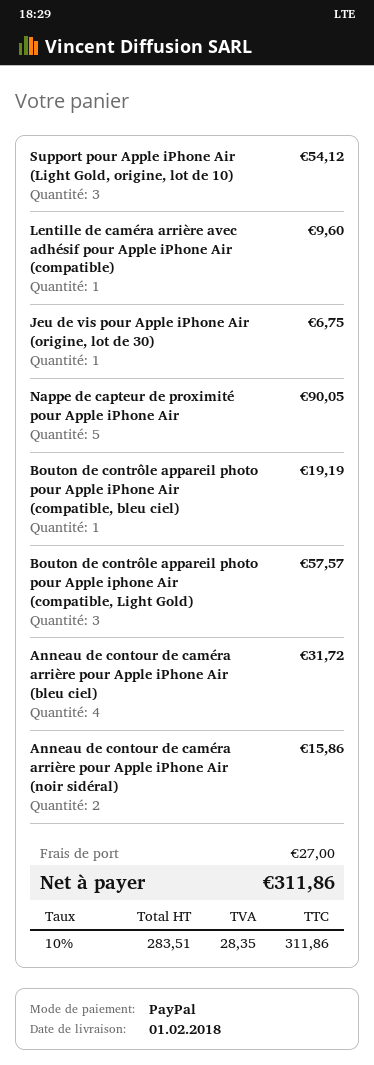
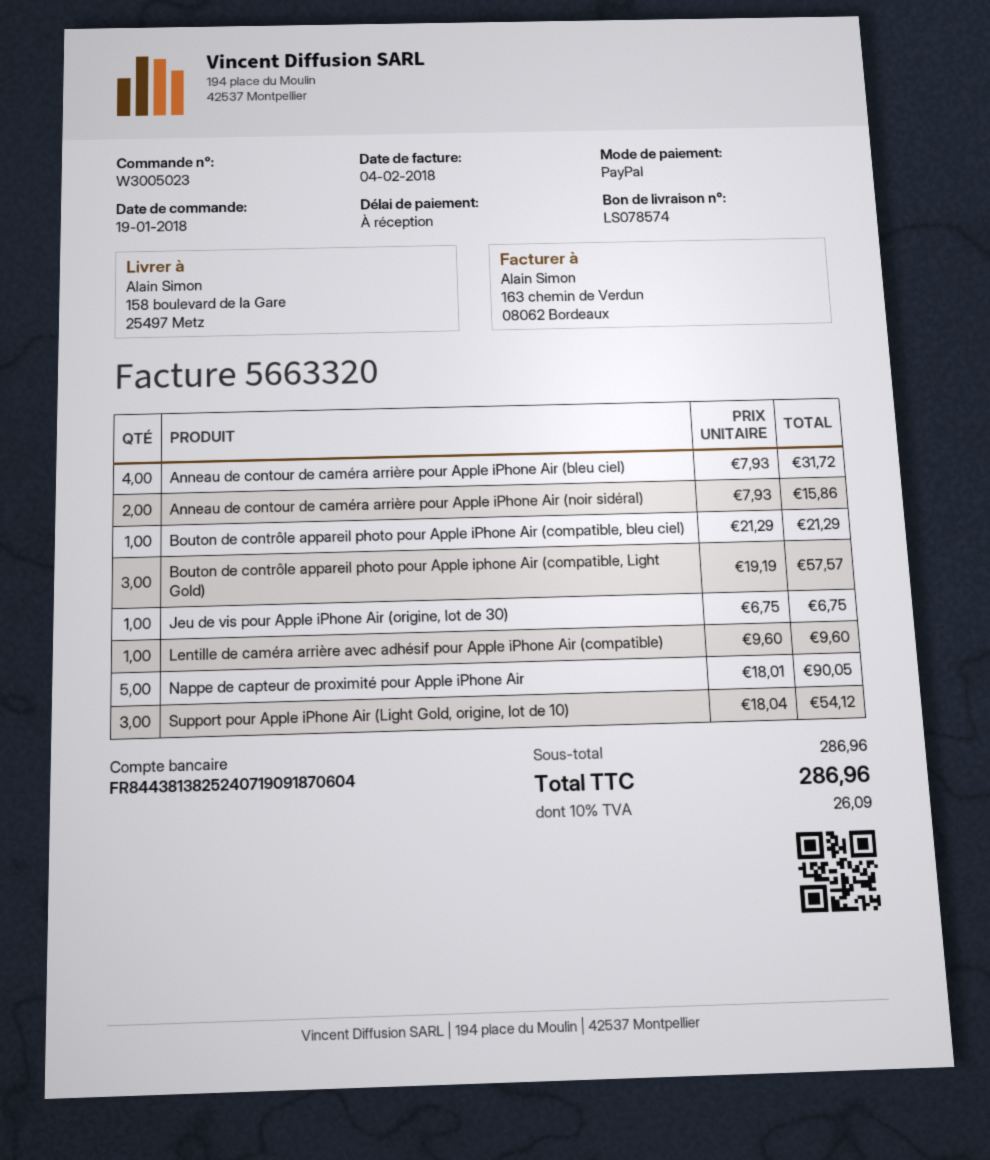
Bouton de contrôle appareil photo pour Apple iPhone Air (compatible, bleu ciel): 1 for 19.19 -> 1 for 21.29
shipping: 27.00 -> none
tax: 10% = 28.35 -> 10% = 26.09
total: 311.86 -> 286.96

